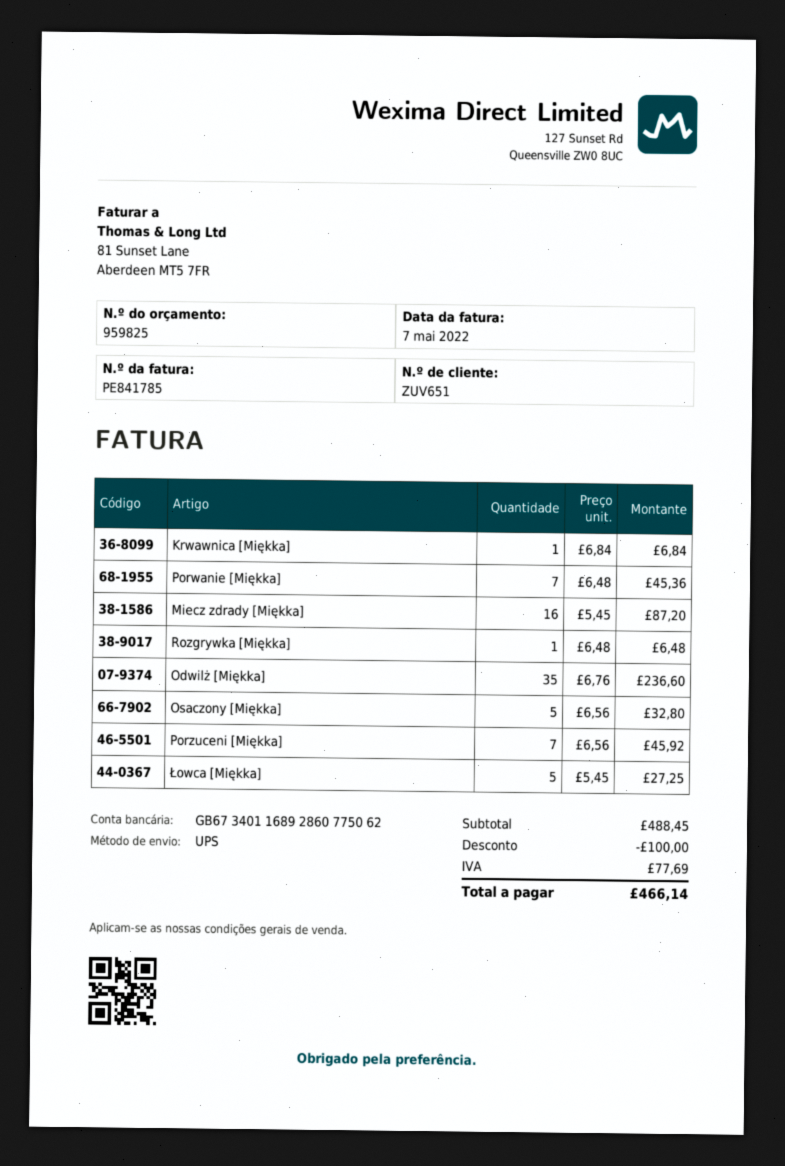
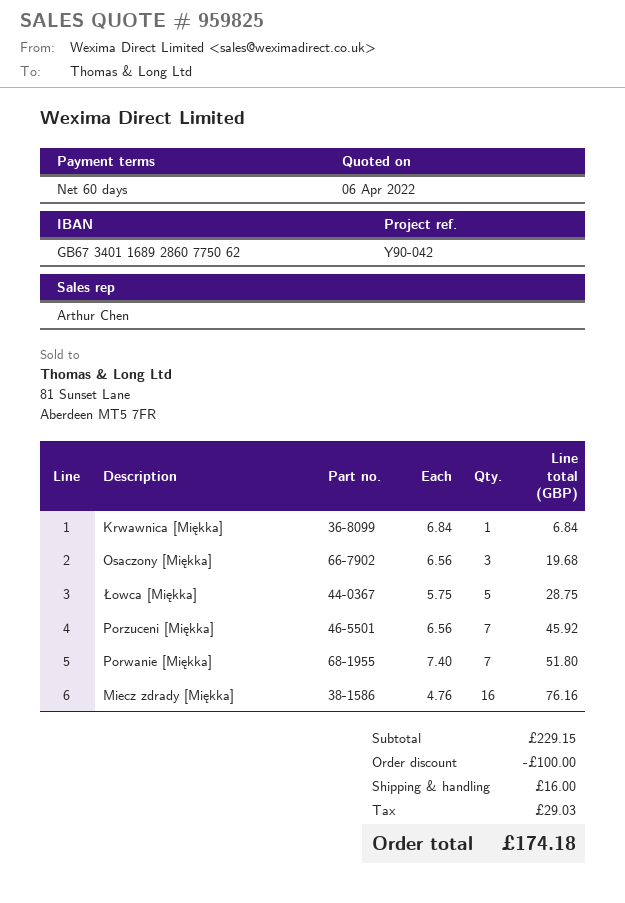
Porwanie [Miękka]: 7 x 6.48 = 45.36 -> 7 x 7.40 = 51.80
Miecz zdrady [Miękka]: 16 x 5.45 = 87.20 -> 16 x 4.76 = 76.16
Rozgrywka [Miękka]: 1 x 6.48 = 6.48 -> none
Odwilż [Miękka]: 35 x 6.76 = 236.60 -> none
Osaczony [Miękka]: 5 x 6.56 = 32.80 -> 3 x 6.56 = 19.68
Łowca [Miękka]: 5 x 5.45 = 27.25 -> 5 x 5.75 = 28.75
subtotal: 488.45 -> 229.15
shipping: none -> 16.00
tax: 77.69 -> 29.03
total: 466.14 -> 174.18

